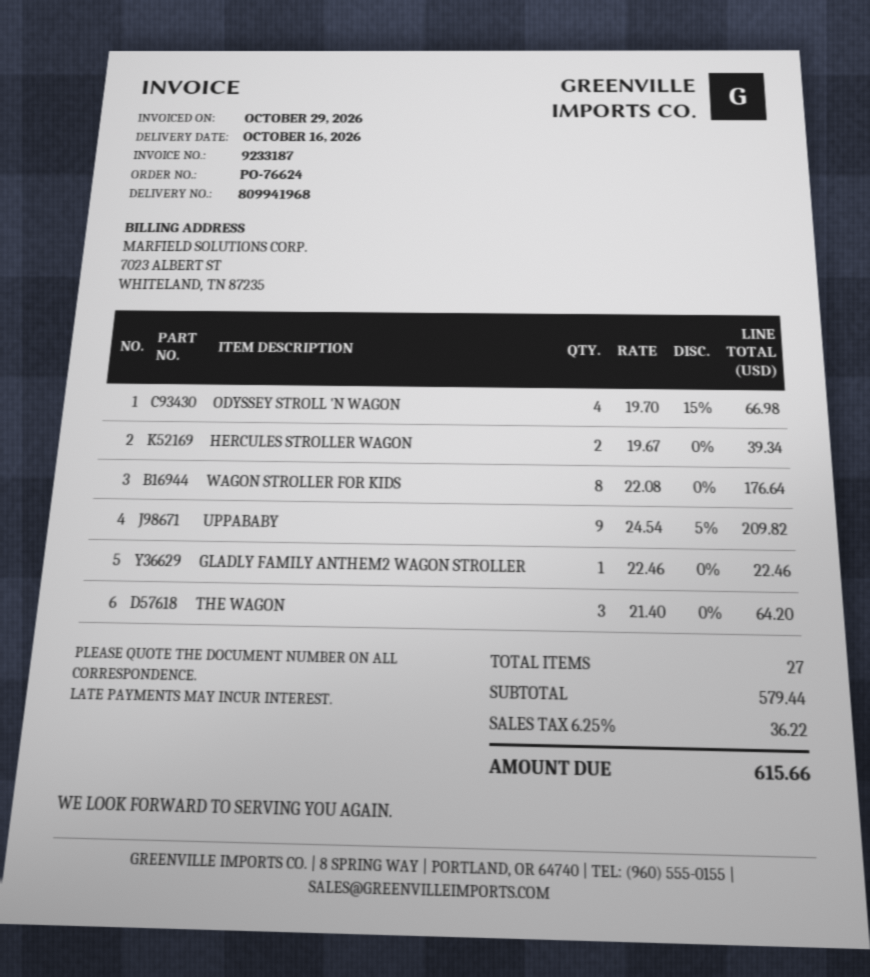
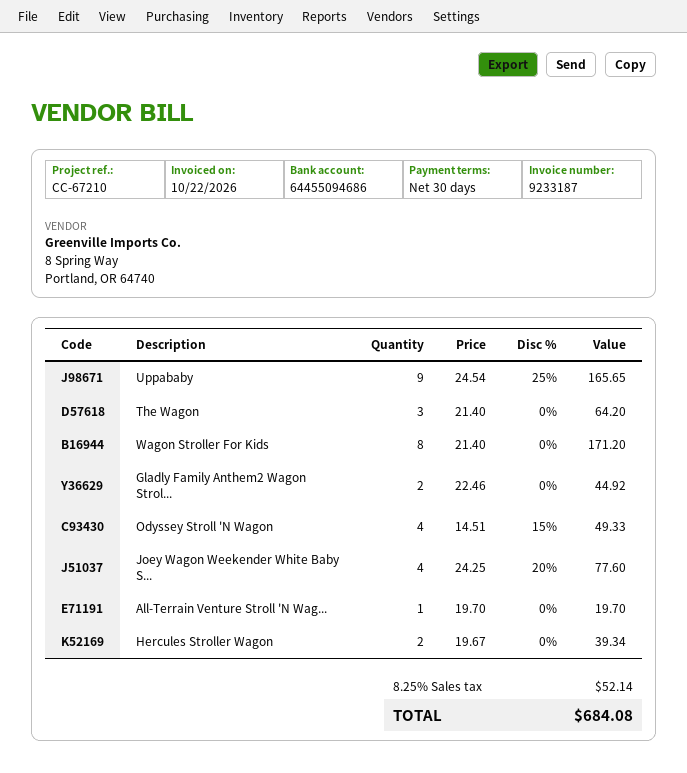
invoice date: 2026-10-29 -> 2026-10-22
ODYSSEY STROLL 'N WAGON: 4 x 19.70 - 15% = 66.98 -> 4 x 14.51 - 15% = 49.33
WAGON STROLLER FOR KIDS: 8 x 22.08 = 176.64 -> 8 x 21.40 = 171.20
UPPABABY: 9 x 24.54 - 5% = 209.82 -> 9 x 24.54 - 25% = 165.65
GLADLY FAMILY ANTHEM2 WAGON STROLLER: 1 x 22.46 = 22.46 -> 2 x 22.46 = 44.92
Joey Wagon Weekender White Baby S...: none -> 4 x 24.25 - 20% = 77.60
All-Terrain Venture Stroll 'N Wag...: none -> 1 x 19.70 = 19.70
tax: 6.25% = 36.22 -> 8.25% = 52.14
total: 615.66 -> 684.08

